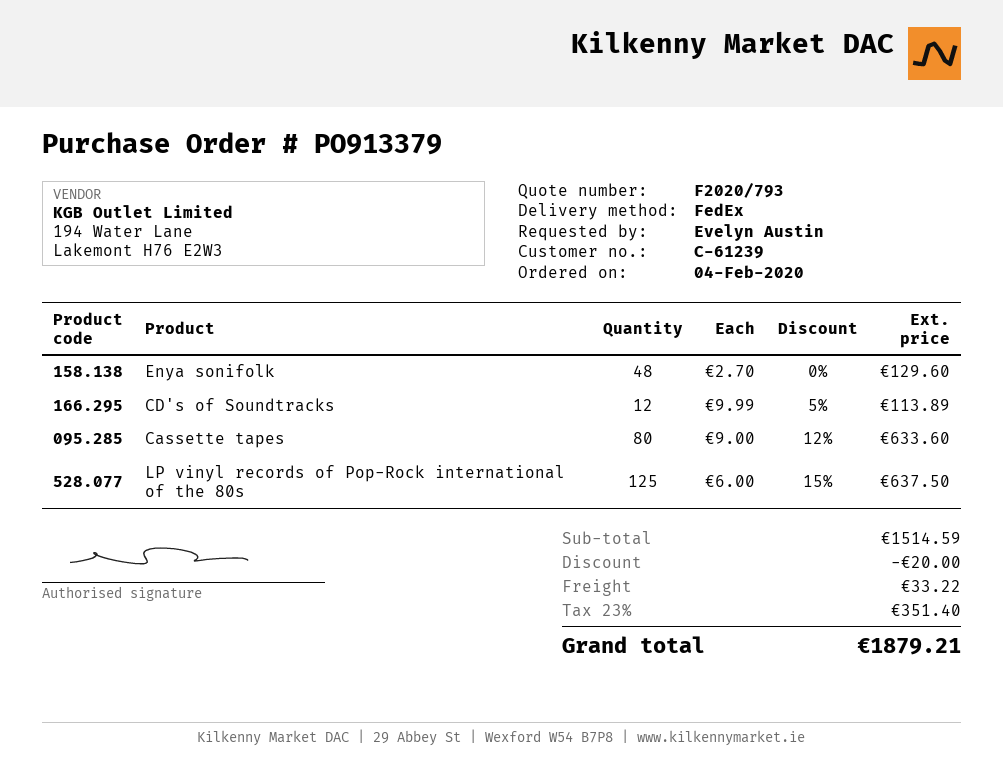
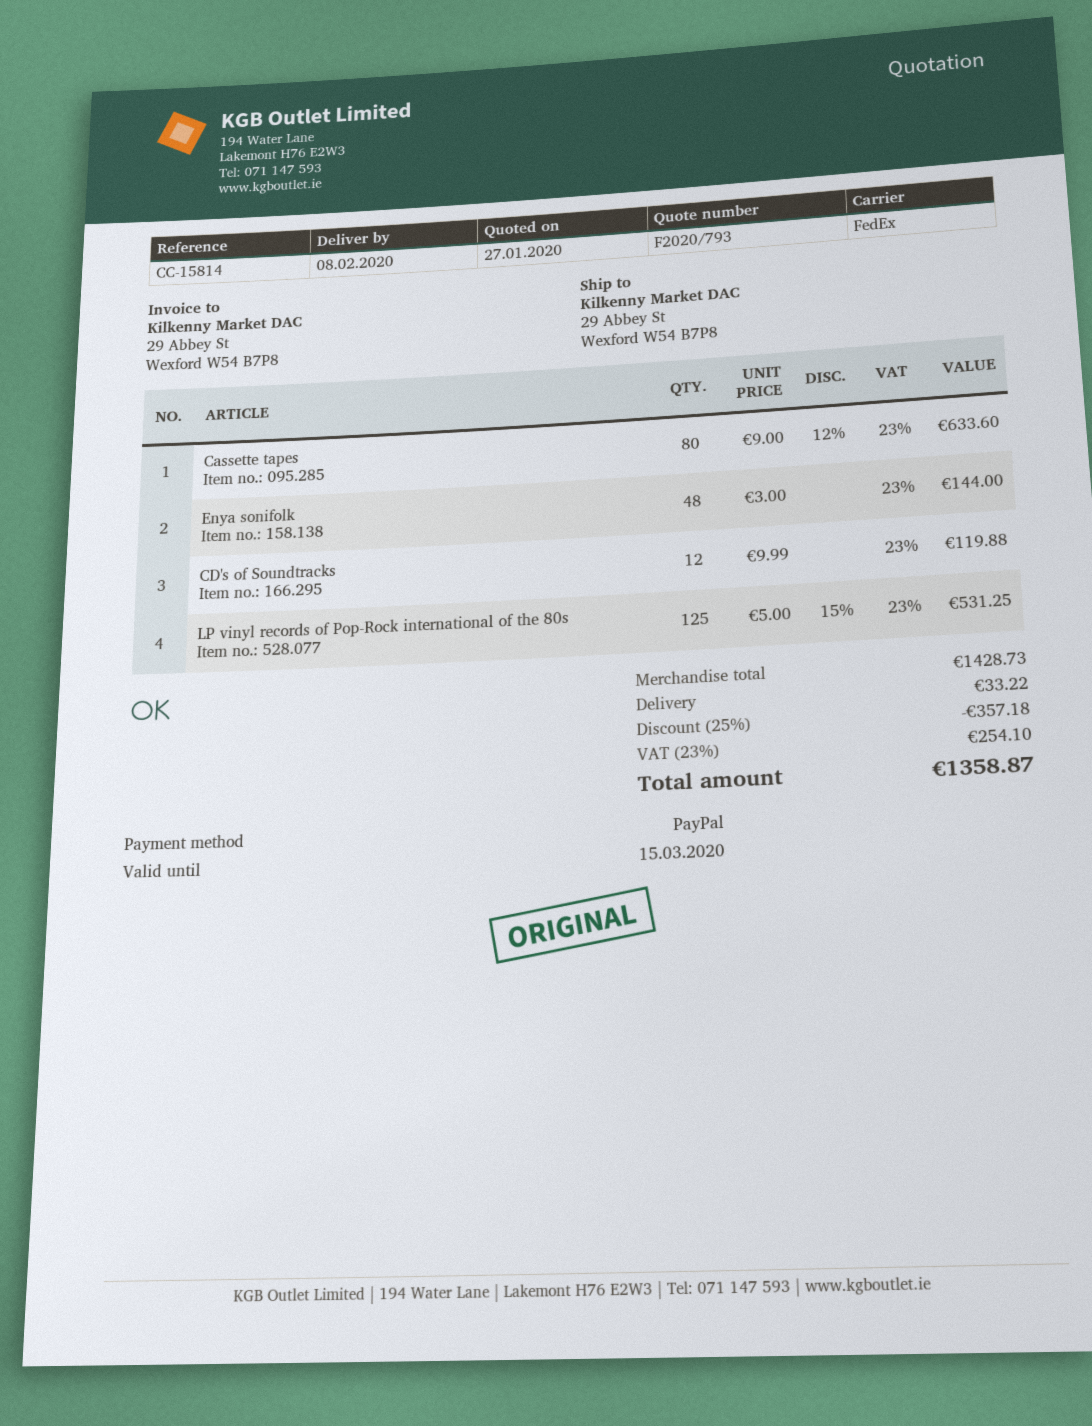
Enya sonifolk: 48 x 2.70 = 129.60 -> 48 x 3.00 = 144.00
CD's of Soundtracks: 12 x 9.99 - 5% = 113.89 -> 12 x 9.99 = 119.88
LP vinyl records of Pop-Rock international of the 80s: 125 x 6.00 - 15% = 637.50 -> 125 x 5.00 - 15% = 531.25
subtotal: 1514.59 -> 1428.73
discount: 20.00 -> 357.18
tax: 23% = 351.40 -> 23% = 254.10
total: 1879.21 -> 1358.87

